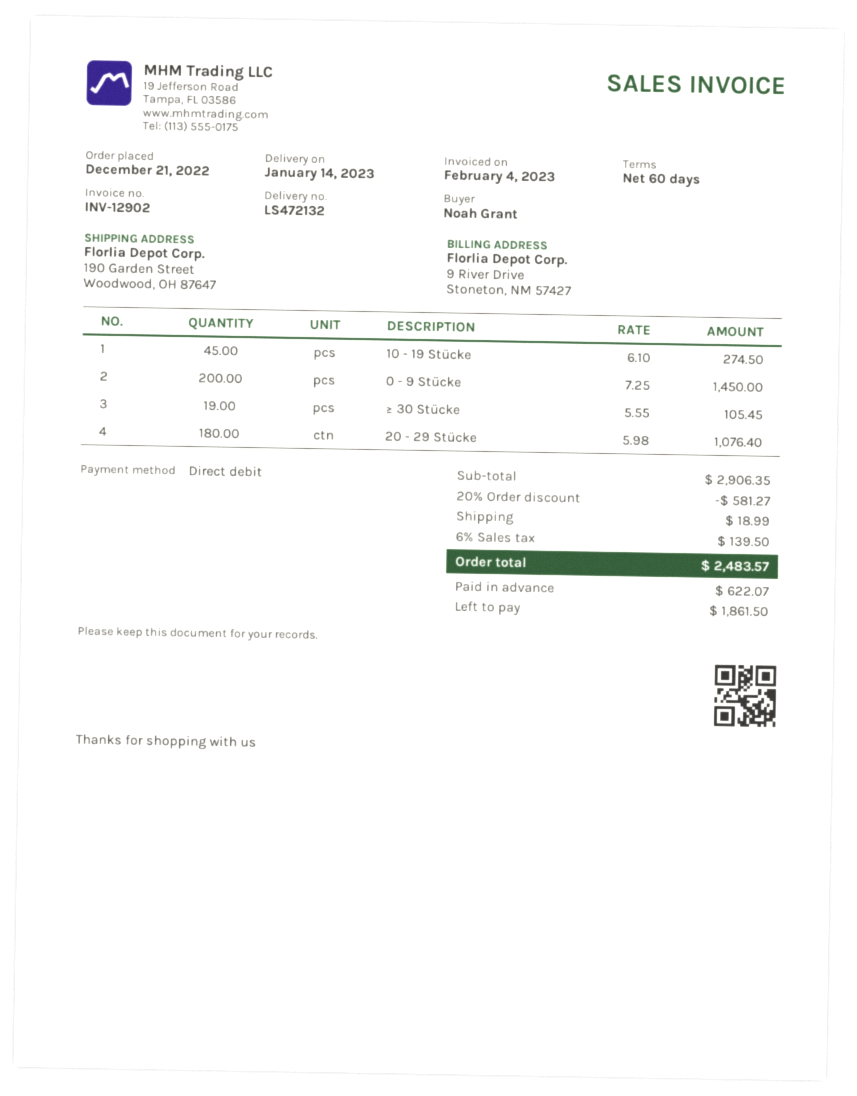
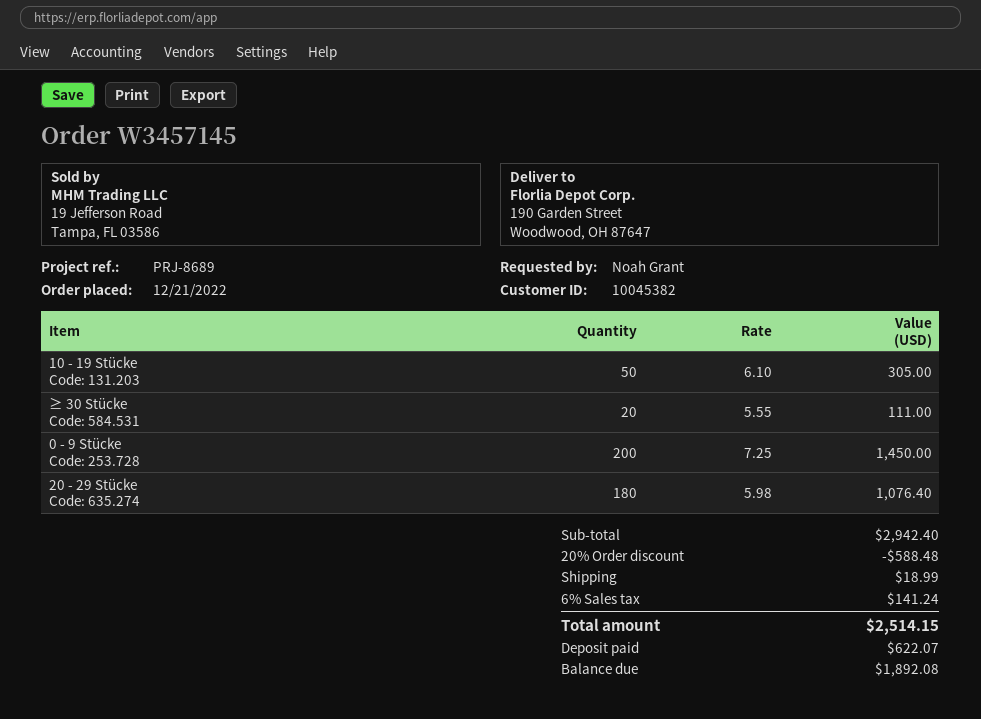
10 - 19 Stücke: 45 x 6.10 = 274.50 -> 50 x 6.10 = 305.00
≥ 30 Stücke: 19 x 5.55 = 105.45 -> 20 x 5.55 = 111.00
subtotal: 2906.35 -> 2942.40
discount: 20% = 581.27 -> 20% = 588.48
tax: 6% = 139.50 -> 6% = 141.24
total: 2483.57 -> 2514.15
balance: 1861.50 -> 1892.08

